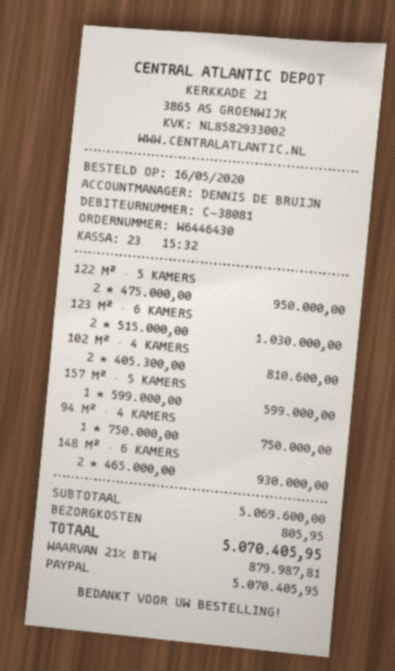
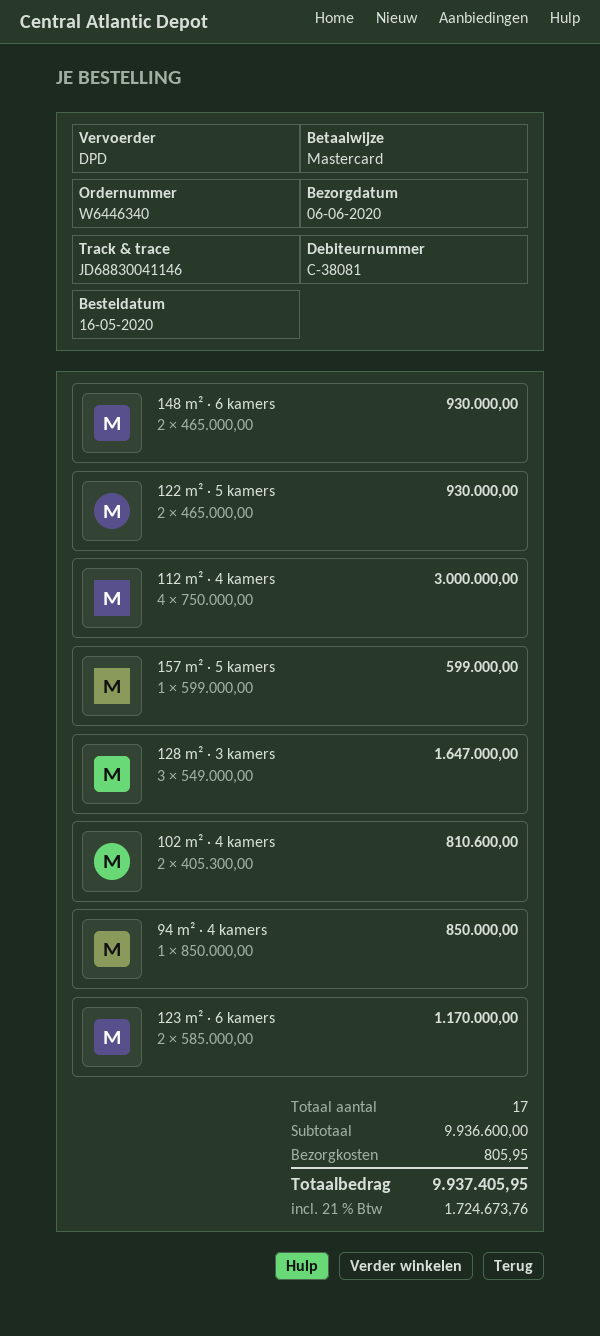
order number: W6446430 -> W6446340
payment method: PayPal -> Mastercard
122 M² · 5 KAMERS: 2 x 475000.00 = 950000.00 -> 2 x 465000.00 = 930000.00
123 M² · 6 KAMERS: 2 x 515000.00 = 1030000.00 -> 2 x 585000.00 = 1170000.00
94 M² · 4 KAMERS: 1 x 750000.00 = 750000.00 -> 1 x 850000.00 = 850000.00
112 m² · 4 kamers: none -> 4 x 750000.00 = 3000000.00
128 m² · 3 kamers: none -> 3 x 549000.00 = 1647000.00
subtotal: 5069600.00 -> 9936600.00
tax: 21% = 879987.81 -> 21% = 1724673.76
total: 5070405.95 -> 9937405.95

